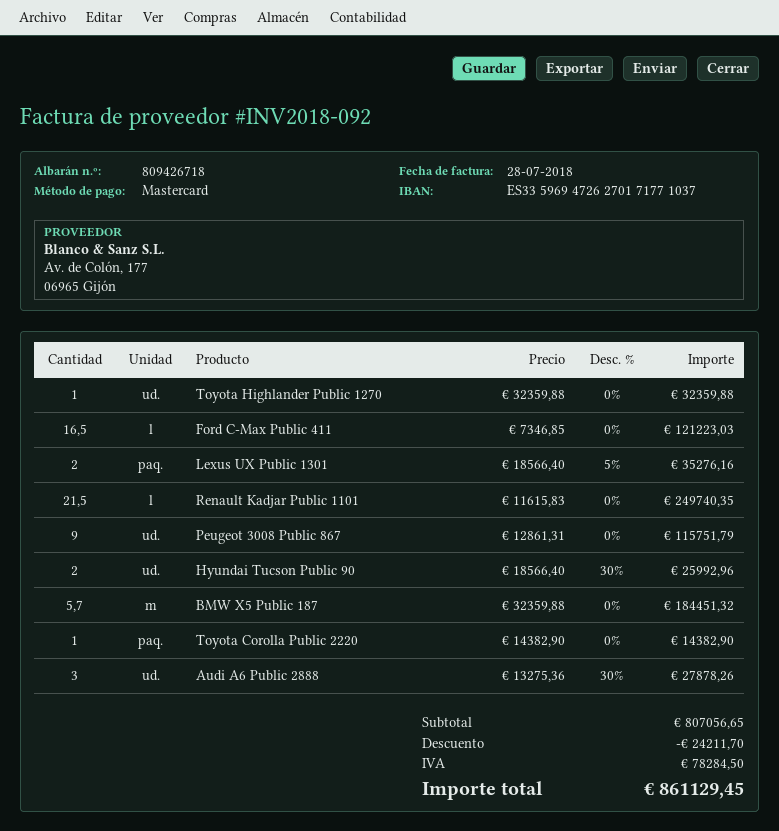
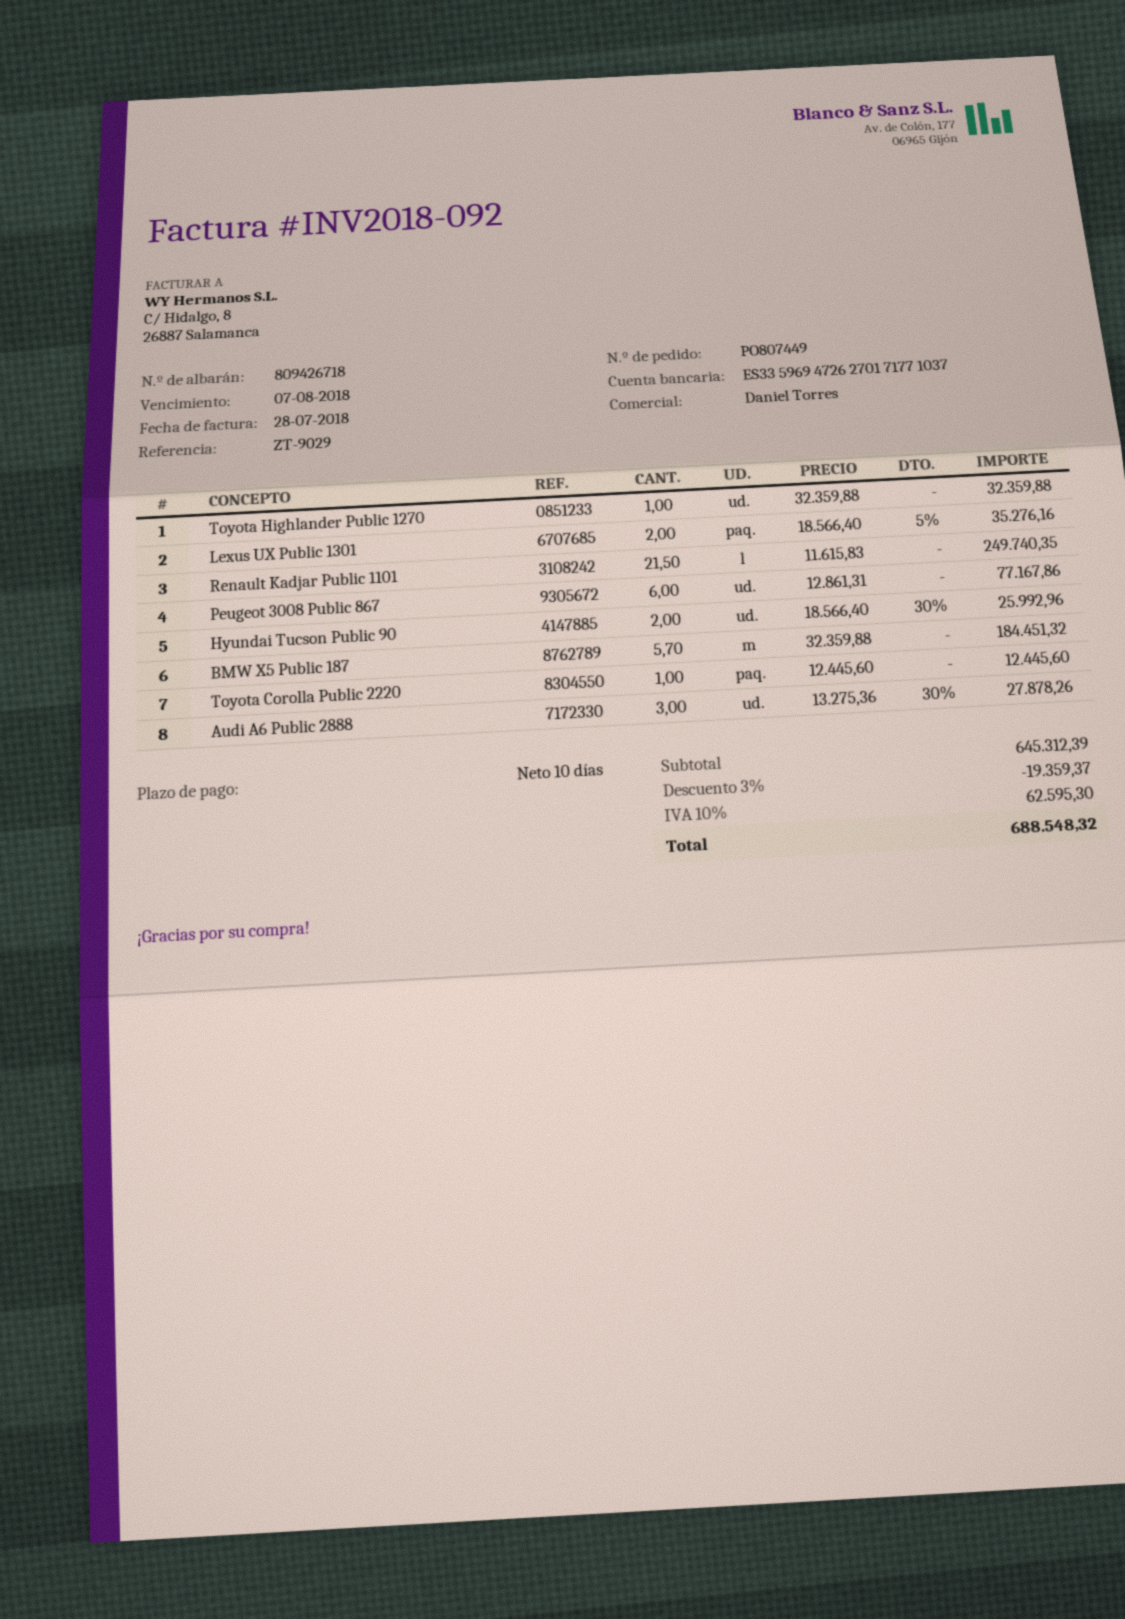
Ford C-Max Public 411: 16.5 x 7346.85 = 121223.03 -> none
Peugeot 3008 Public 867: 9 x 12861.31 = 115751.79 -> 6 x 12861.31 = 77167.86
Toyota Corolla Public 2220: 1 x 14382.90 = 14382.90 -> 1 x 12445.60 = 12445.60
subtotal: 807056.65 -> 645312.39
discount: 24211.70 -> 19359.37
tax: 78284.50 -> 62595.30
total: 861129.45 -> 688548.32

